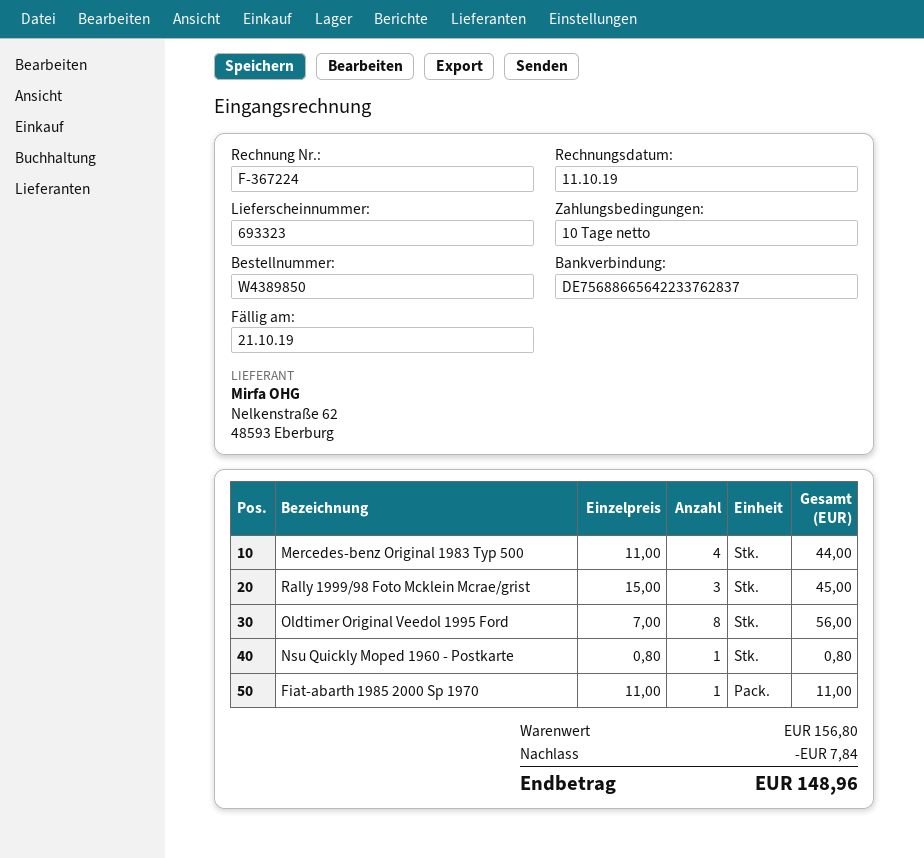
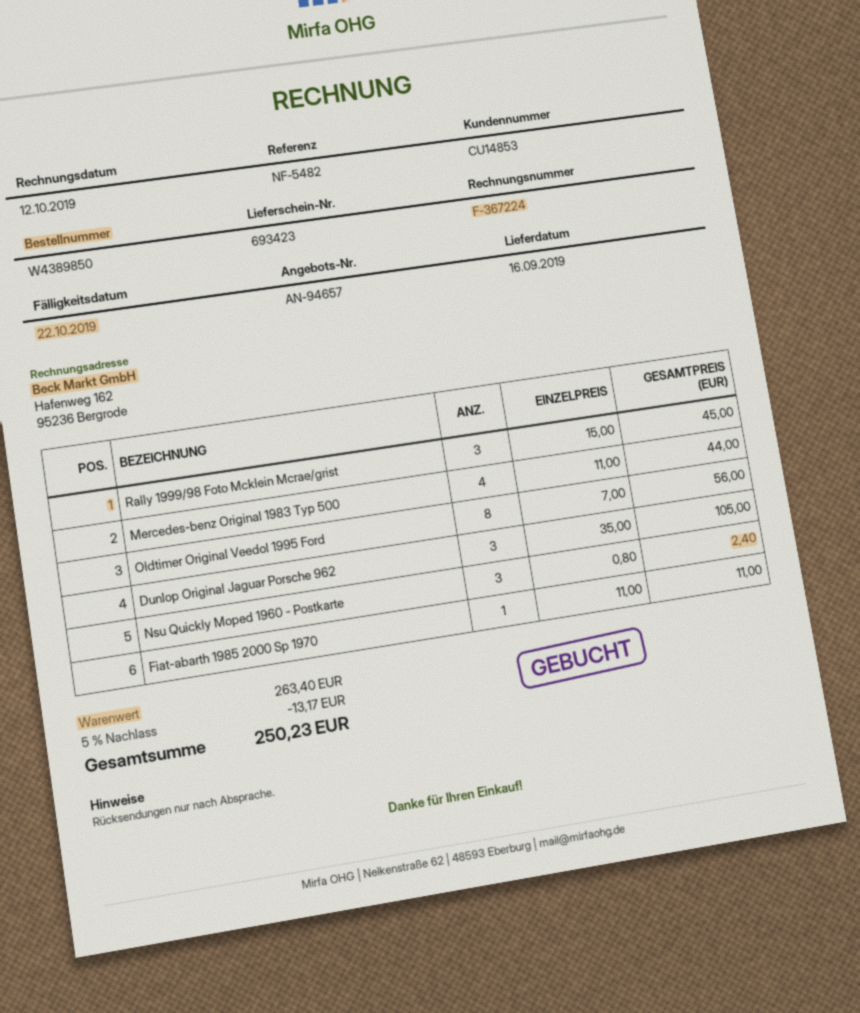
delivery note number: 693323 -> 693423
invoice date: 2019-10-11 -> 2019-10-12
due date: 2019-10-21 -> 2019-10-22
Nsu Quickly Moped 1960 - Postkarte: 1 x 0.80 = 0.80 -> 3 x 0.80 = 2.40
Dunlop Original Jaguar Porsche 962: none -> 3 x 35.00 = 105.00
subtotal: 156.80 -> 263.40
discount: 7.84 -> 13.17
total: 148.96 -> 250.23

